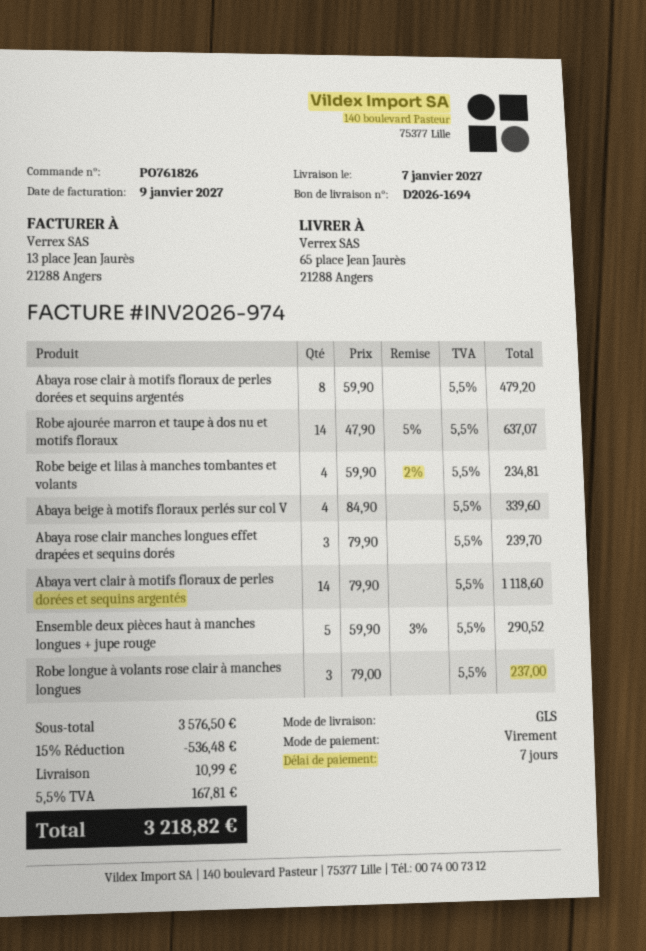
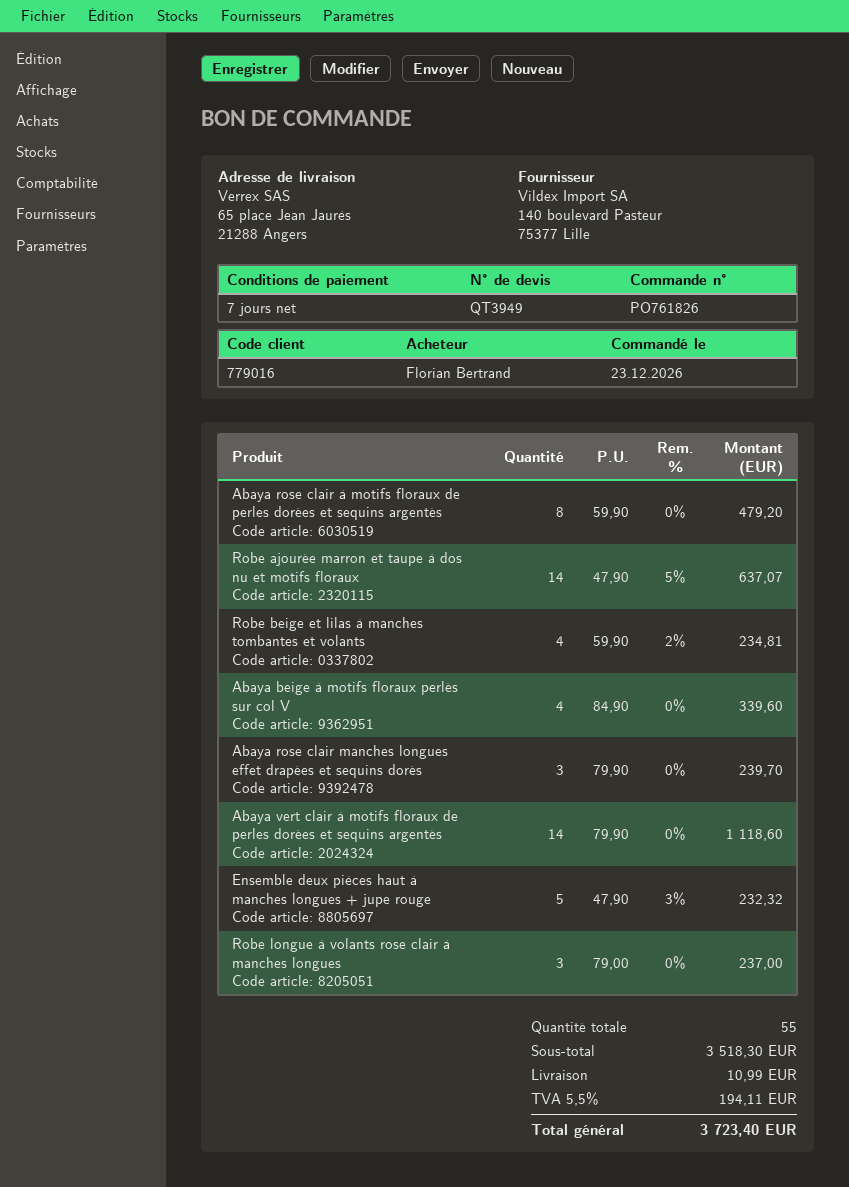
Ensemble deux pièces haut à manches longues + jupe rouge: 5 x 59.90 - 3% = 290.52 -> 5 x 47.90 - 3% = 232.32
subtotal: 3576.50 -> 3518.30
discount: 15% = 536.48 -> none
tax: 5.5% = 167.81 -> 5.5% = 194.11
total: 3218.82 -> 3723.40

